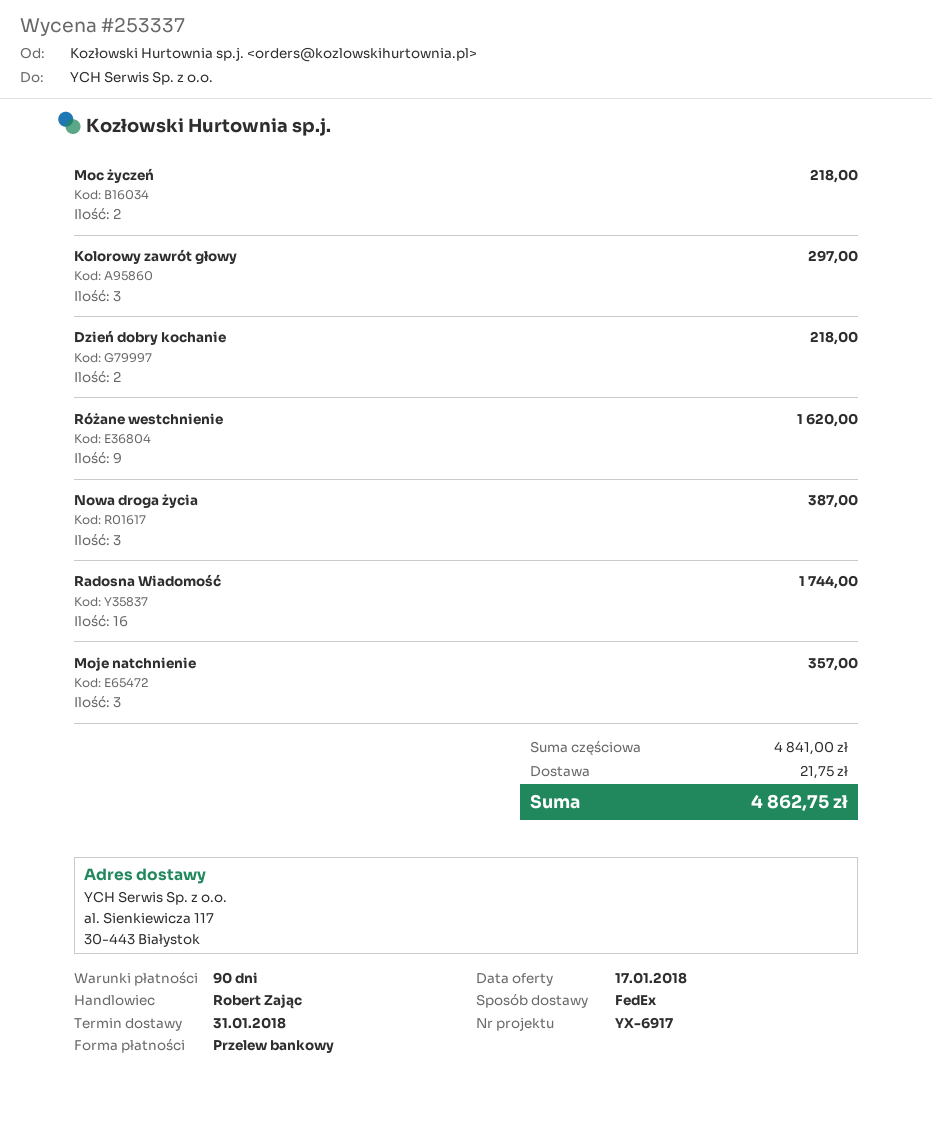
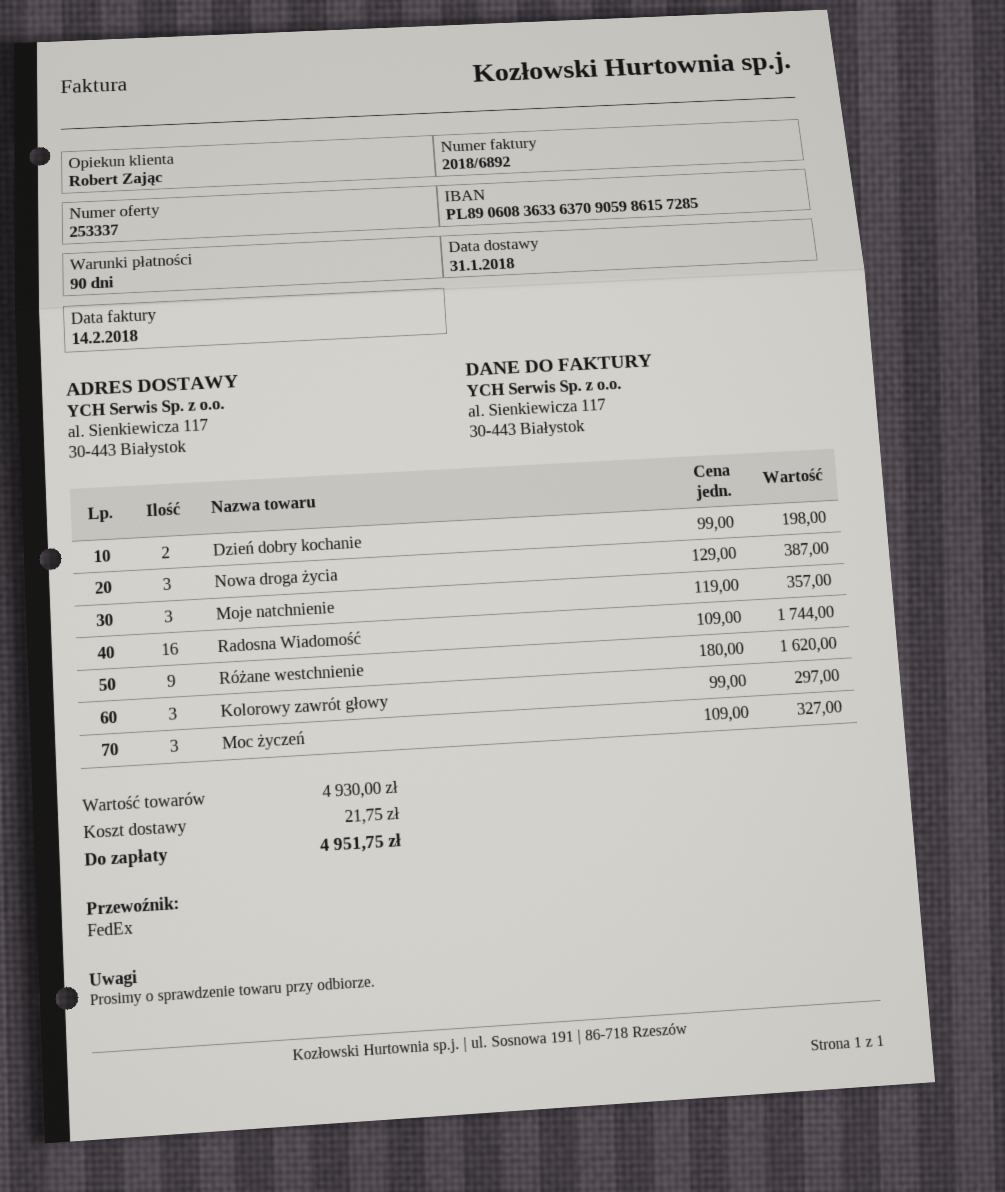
Moc życzeń: 2 for 218.00 -> 3 for 327.00
Dzień dobry kochanie: 2 for 218.00 -> 2 for 198.00
subtotal: 4841.00 -> 4930.00
total: 4862.75 -> 4951.75

